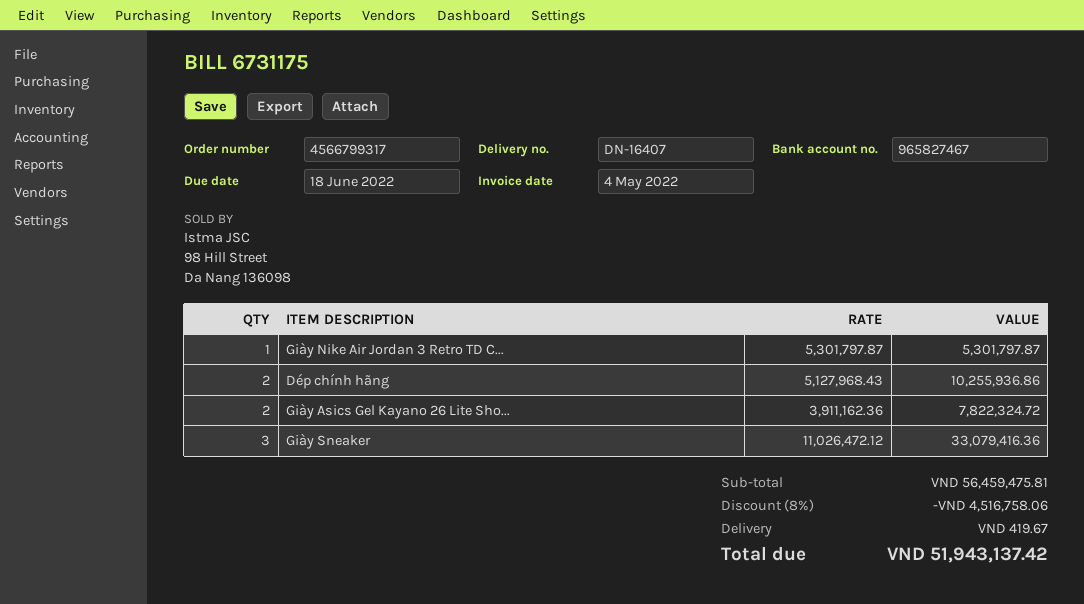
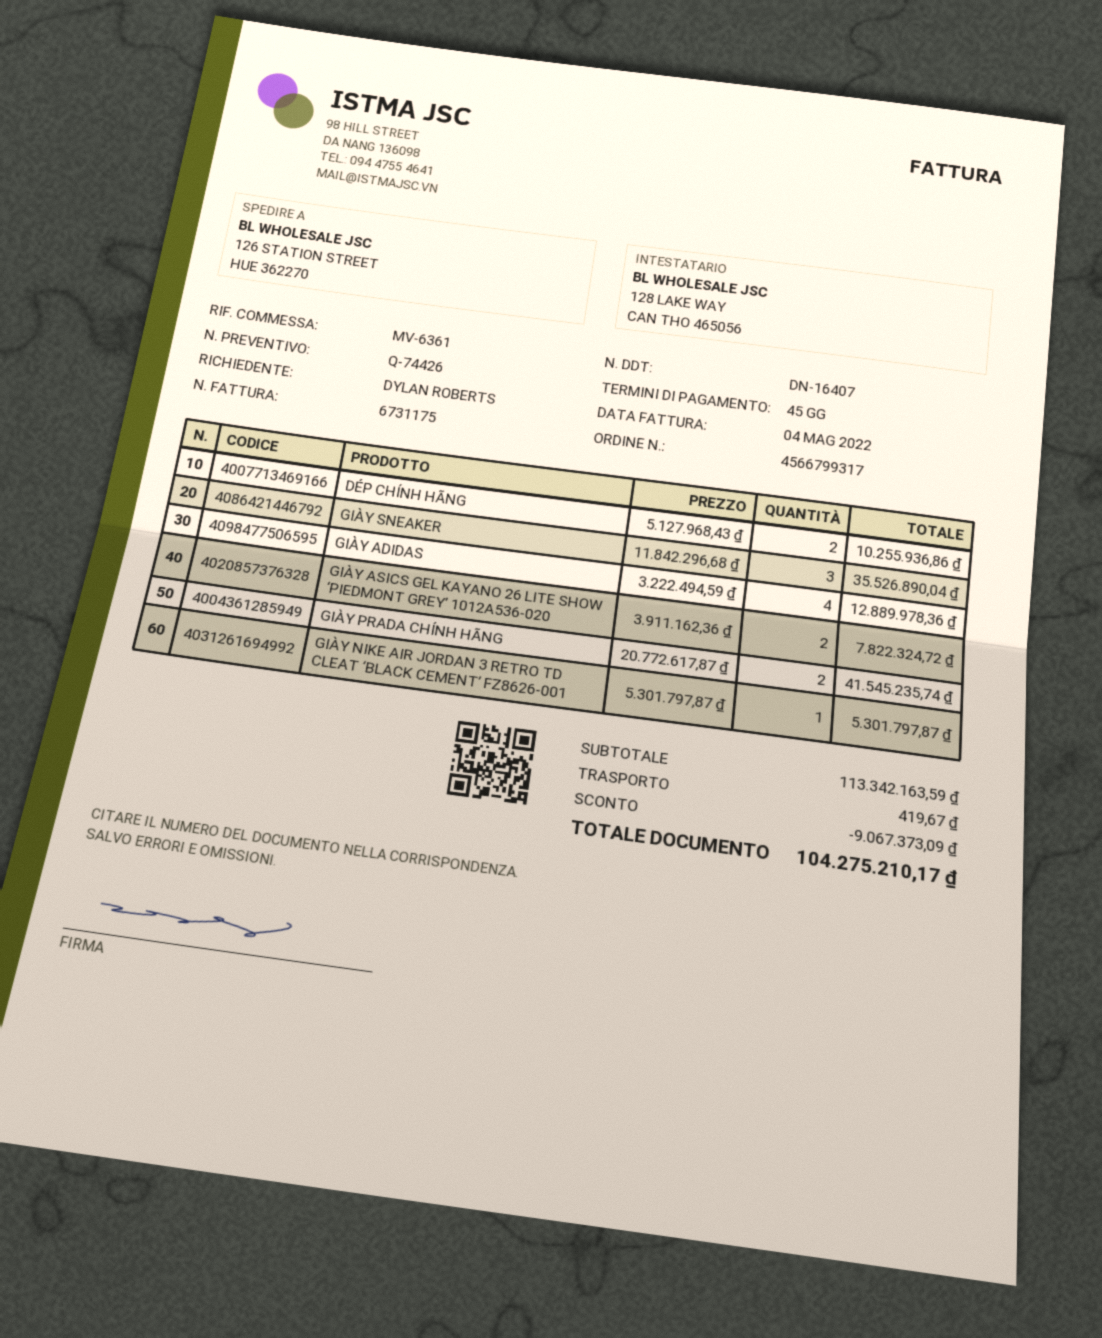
Giày Sneaker: 3 x 11026472.12 = 33079416.36 -> 3 x 11842296.68 = 35526890.04
GIÀY ADIDAS: none -> 4 x 3222494.59 = 12889978.36
GIÀY PRADA CHÍNH HÃNG: none -> 2 x 20772617.87 = 41545235.74
subtotal: 56459475.81 -> 113342163.59
discount: 4516758.06 -> 9067373.09
total: 51943137.42 -> 104275210.17

